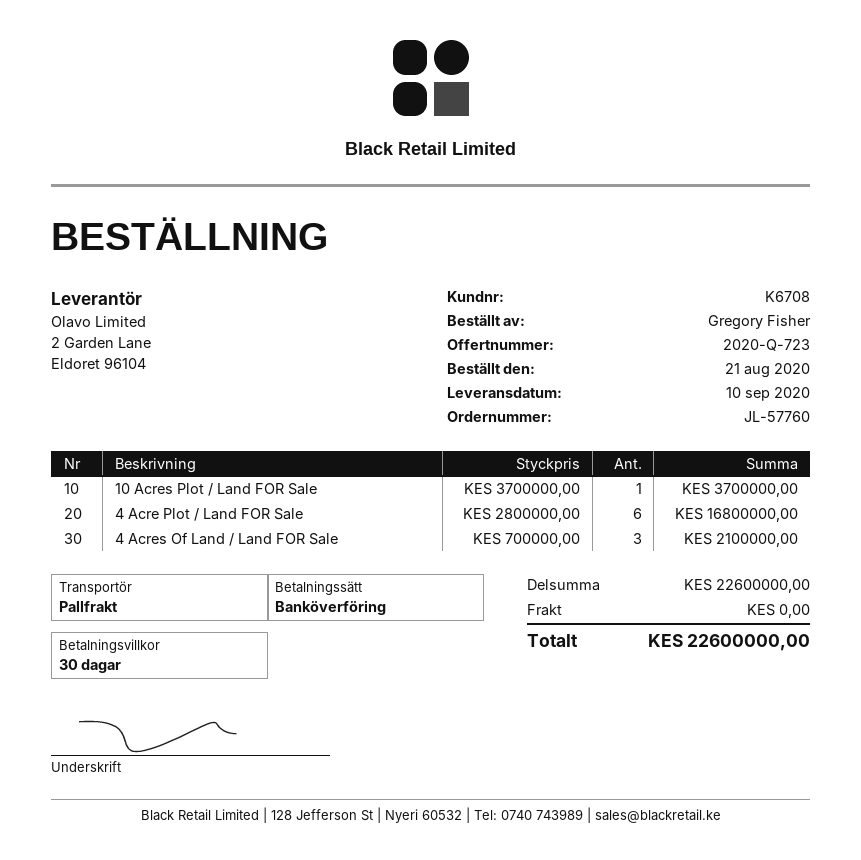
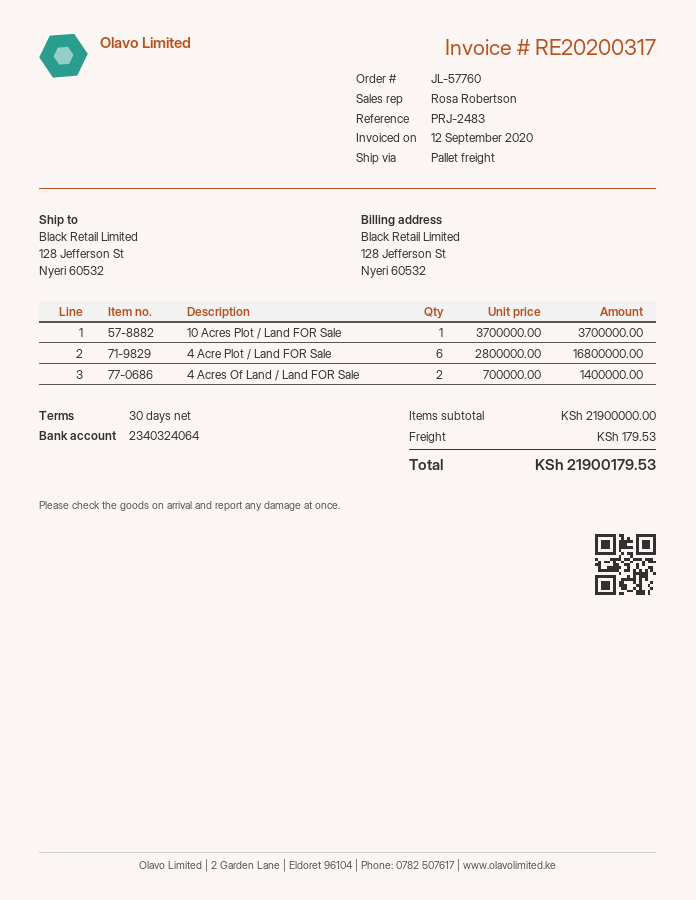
4 Acres Of Land / Land FOR Sale: 3 x 700000.00 = 2100000.00 -> 2 x 700000.00 = 1400000.00
subtotal: 22600000.00 -> 21900000.00
shipping: 0.00 -> 179.53
total: 22600000.00 -> 21900179.53

